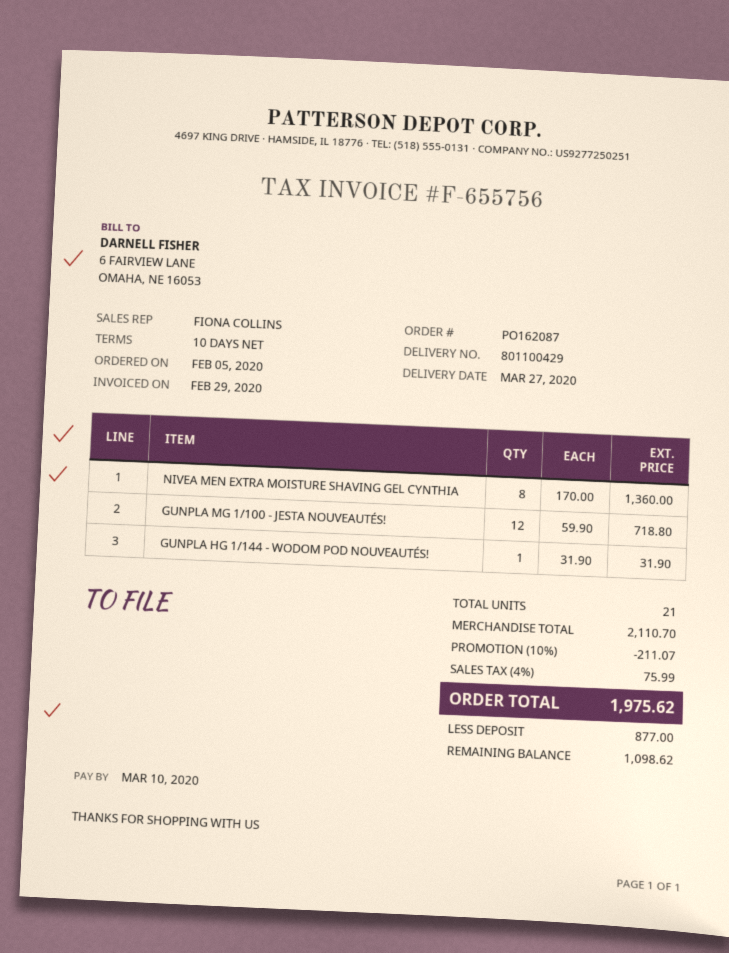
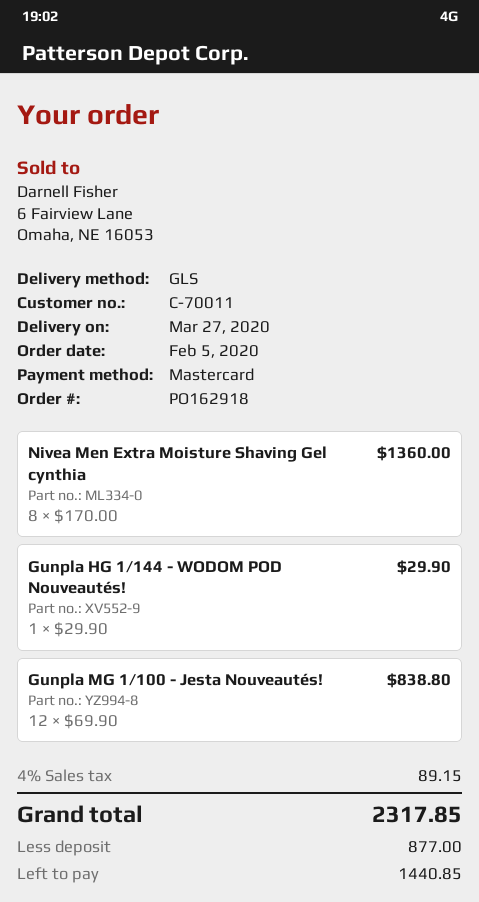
order number: PO162087 -> PO162918
GUNPLA MG 1/100 - JESTA NOUVEAUTÉS!: 12 x 59.90 = 718.80 -> 12 x 69.90 = 838.80
GUNPLA HG 1/144 - WODOM POD NOUVEAUTÉS!: 1 x 31.90 = 31.90 -> 1 x 29.90 = 29.90
discount: 10% = 211.07 -> none
tax: 4% = 75.99 -> 4% = 89.15
total: 1975.62 -> 2317.85
balance: 1098.62 -> 1440.85

